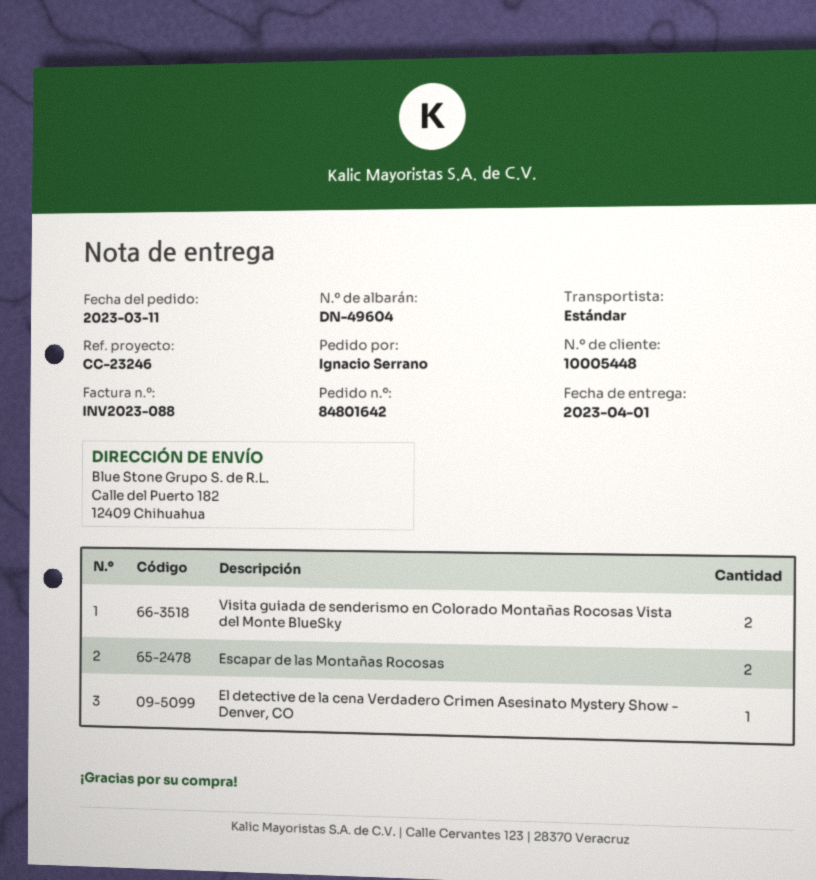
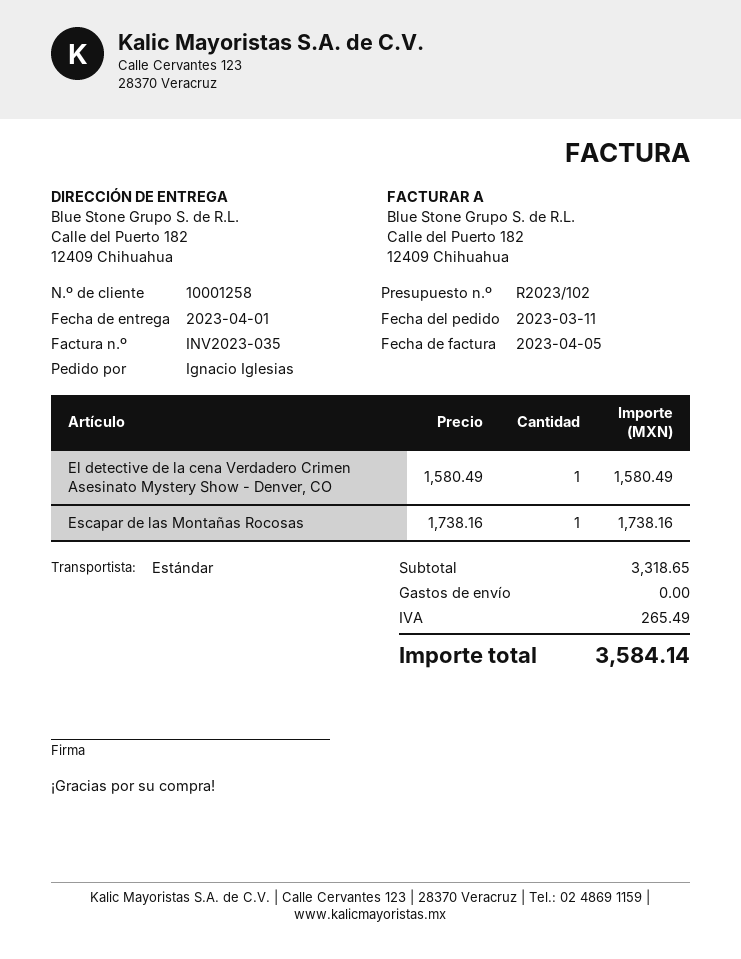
invoice number: INV2023-088 -> INV2023-035
customer number: 10005448 -> 10001258
ordered by: Ignacio Serrano -> Ignacio Iglesias
Visita guiada de senderismo en Colorado Montañas Rocosas Vista del Monte BlueSky: 2 -> none
Escapar de las Montañas Rocosas: 2 -> 1

